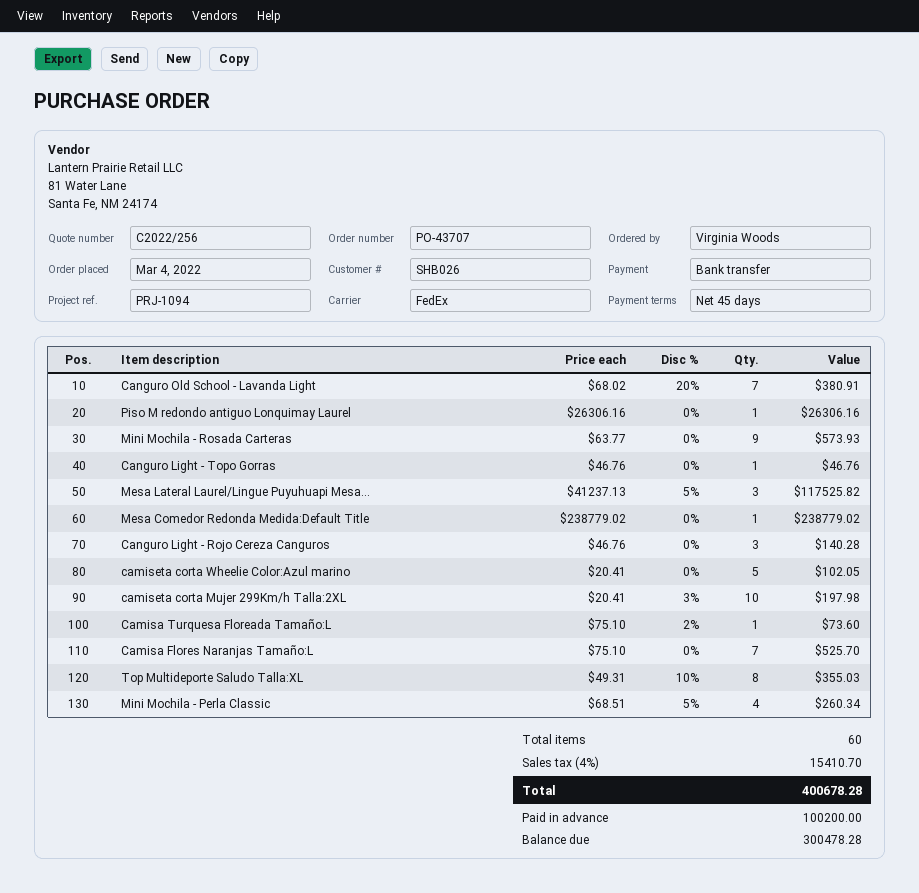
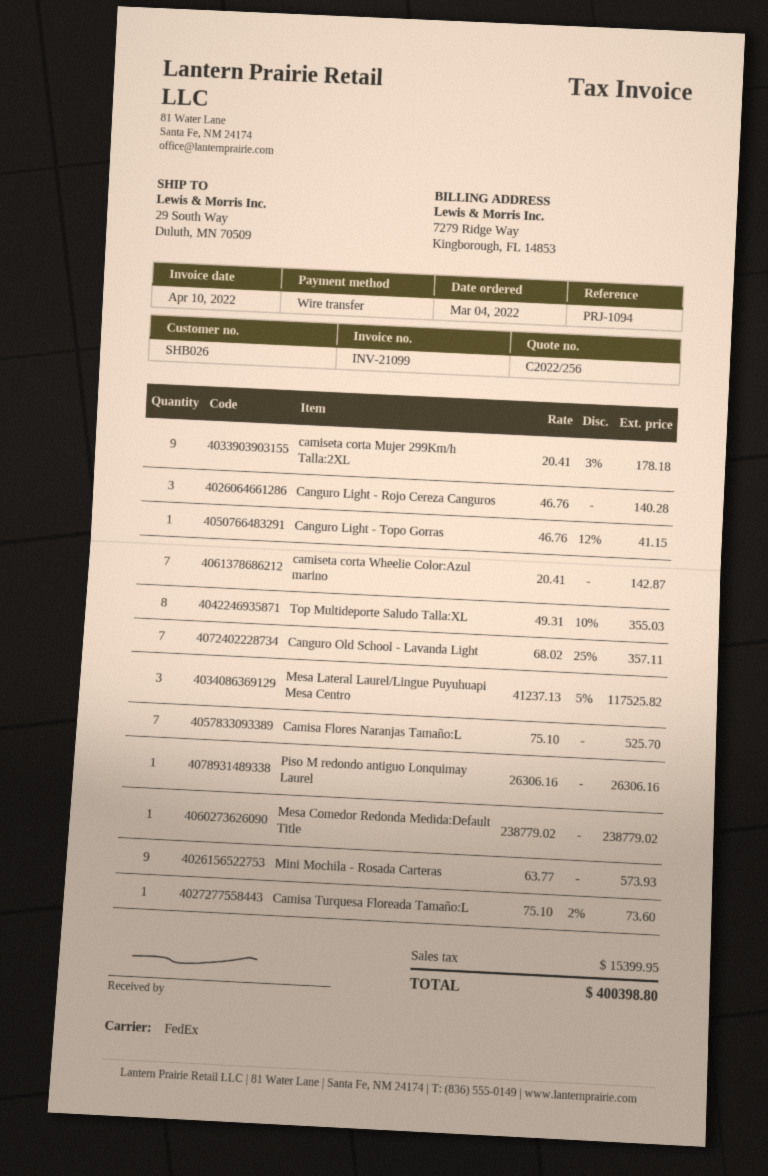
Canguro Old School - Lavanda Light: 7 x 68.02 - 20% = 380.91 -> 7 x 68.02 - 25% = 357.11
Canguro Light - Topo Gorras: 1 x 46.76 = 46.76 -> 1 x 46.76 - 12% = 41.15
camiseta corta Wheelie Color:Azul marino: 5 x 20.41 = 102.05 -> 7 x 20.41 = 142.87
camiseta corta Mujer 299Km/h Talla:2XL: 10 x 20.41 - 3% = 197.98 -> 9 x 20.41 - 3% = 178.18
Mini Mochila - Perla Classic: 4 x 68.51 - 5% = 260.34 -> none
tax: 15410.70 -> 15399.95
total: 400678.28 -> 400398.80

